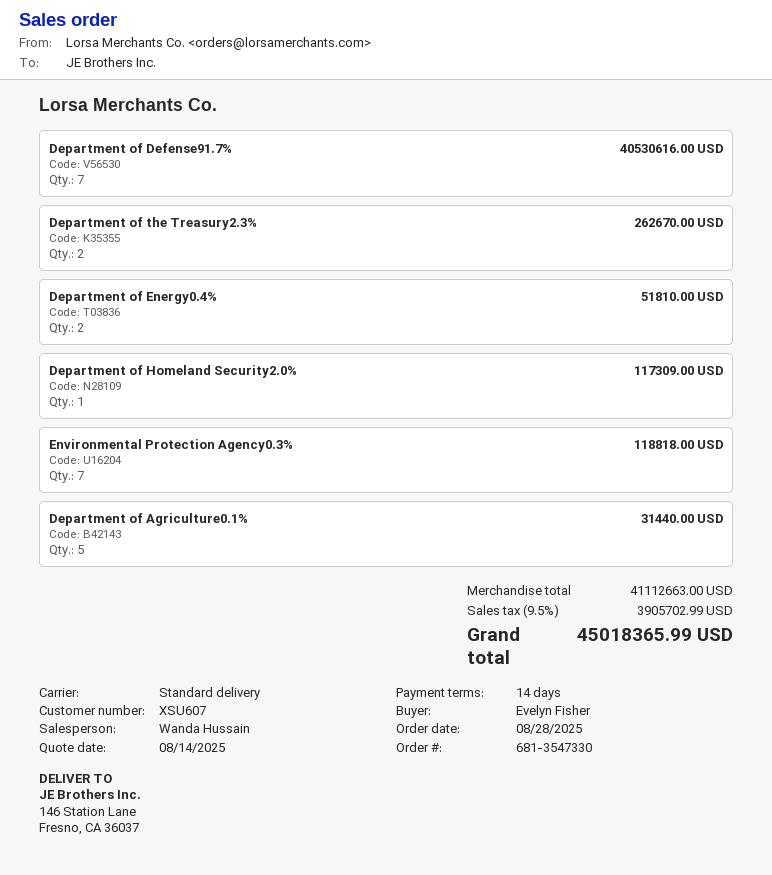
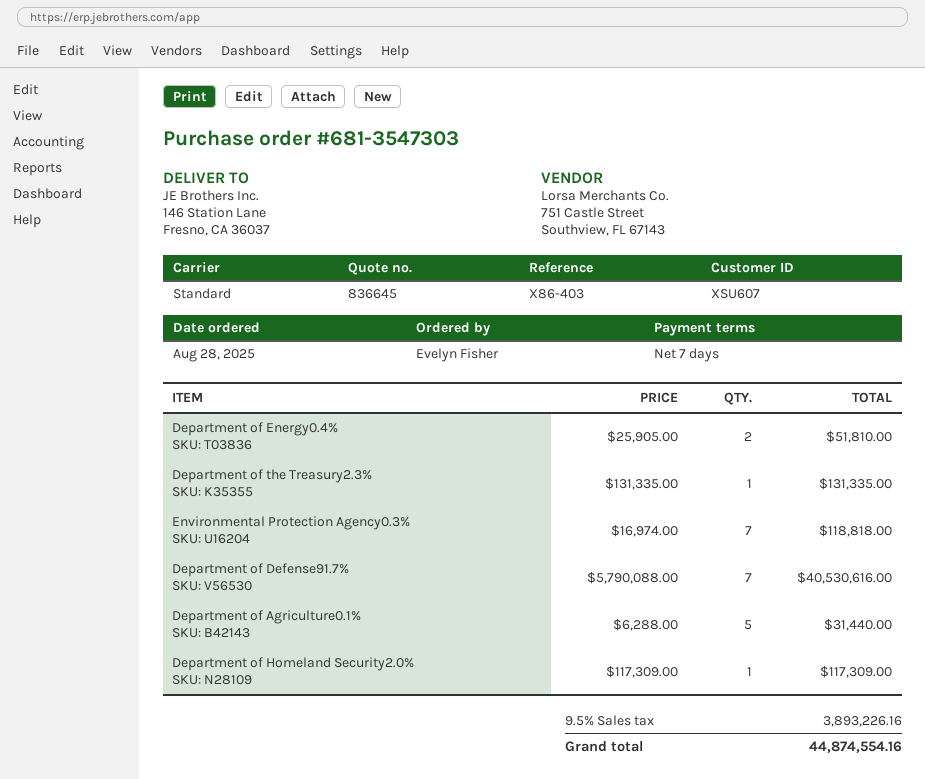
order number: 681-3547330 -> 681-3547303
payment terms: 14 days -> 7 days
Department of the Treasury2.3%: 2 for 262670.00 -> 1 for 131335.00
tax: 9.5% = 3905702.99 -> 9.5% = 3893226.16
total: 45018365.99 -> 44874554.16

